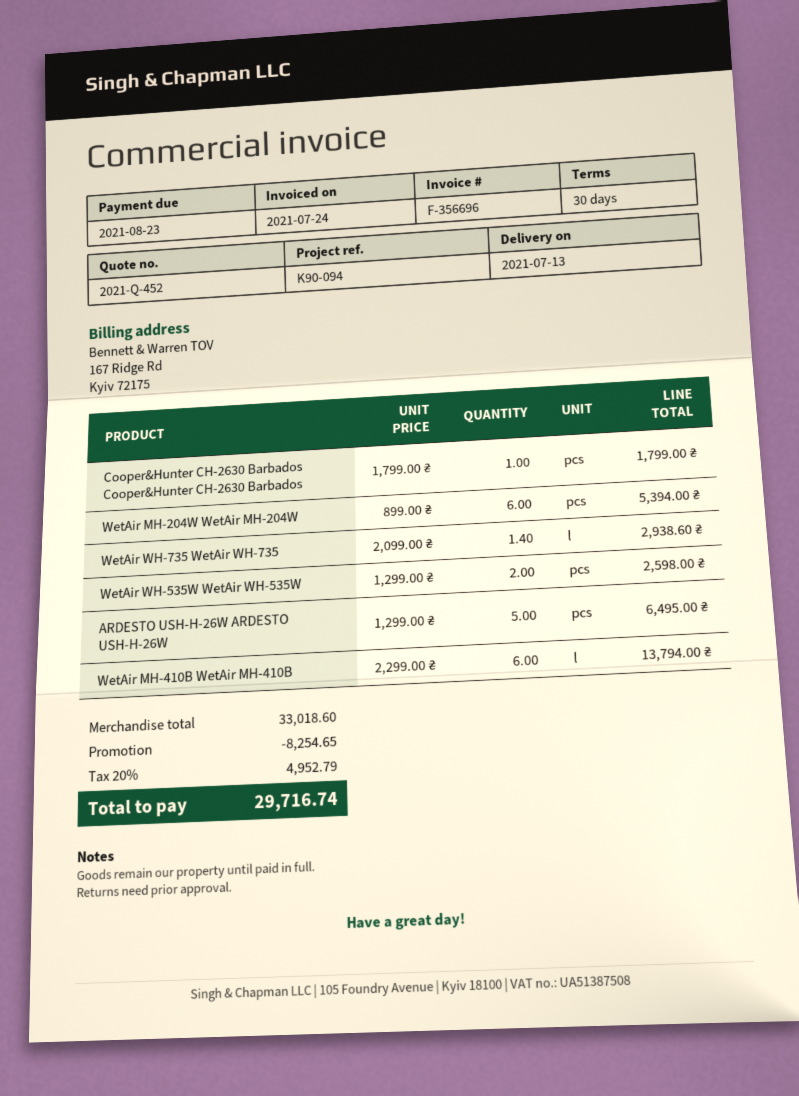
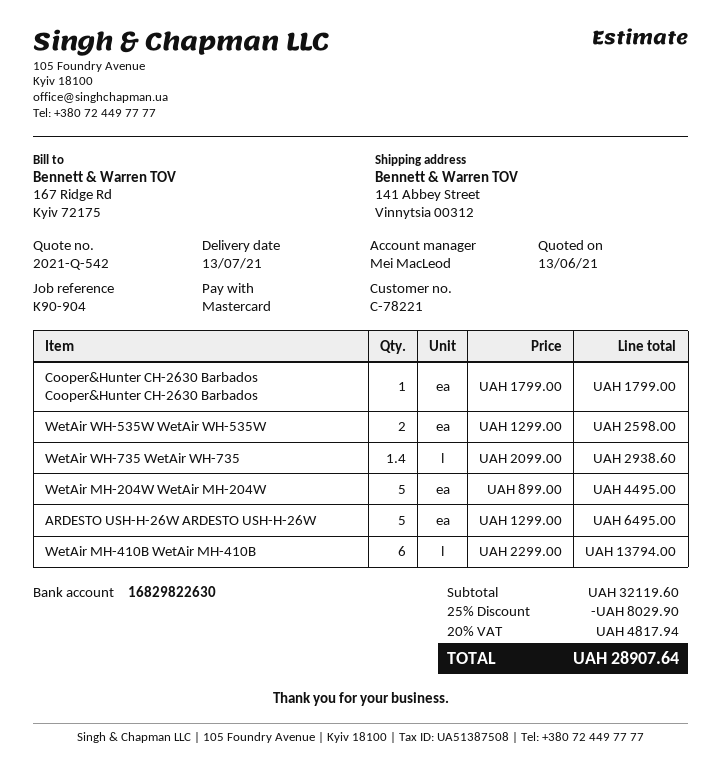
quote number: 2021-Q-452 -> 2021-Q-542
reference: K90-094 -> K90-904
WetAir MH-204W WetAir MH-204W: 6 x 899.00 = 5394.00 -> 5 x 899.00 = 4495.00
subtotal: 33018.60 -> 32119.60
discount: 8254.65 -> 8029.90
tax: 20% = 4952.79 -> 20% = 4817.94
total: 29716.74 -> 28907.64

